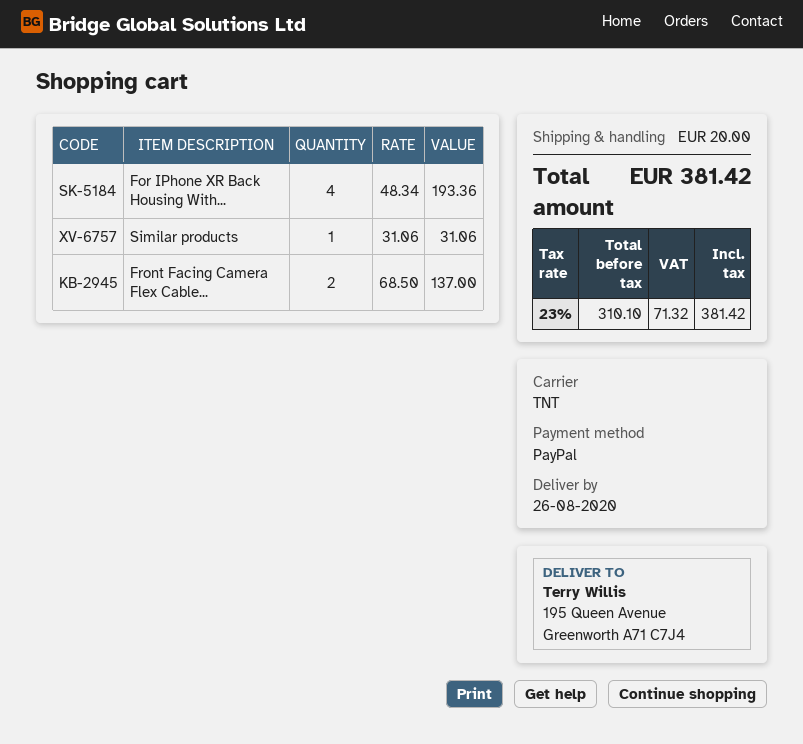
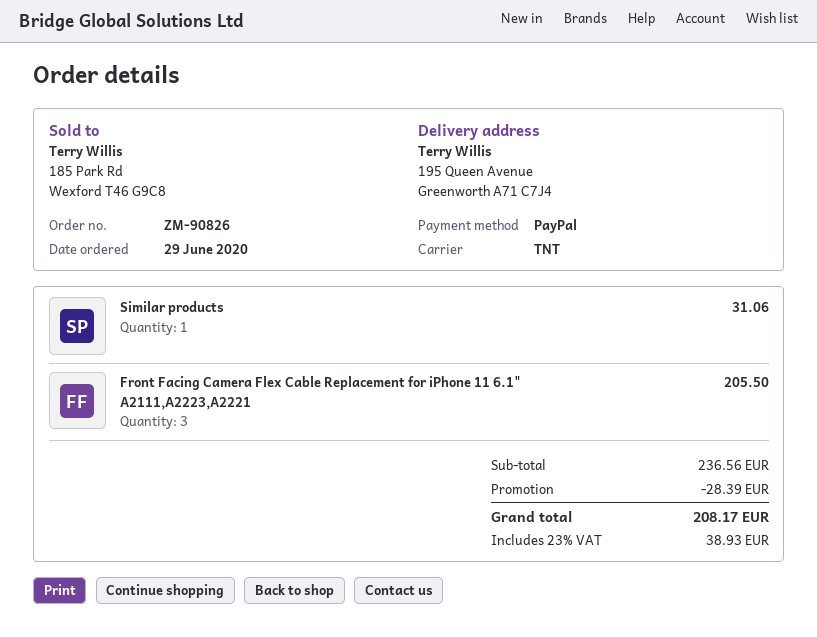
For IPhone XR Back Housing With...: 4 for 193.36 -> none
Front Facing Camera Flex Cable...: 2 for 137.00 -> 3 for 205.50
discount: none -> 28.39
shipping: 20.00 -> none
tax: 23% = 71.32 -> 23% = 38.93
total: 381.42 -> 208.17

